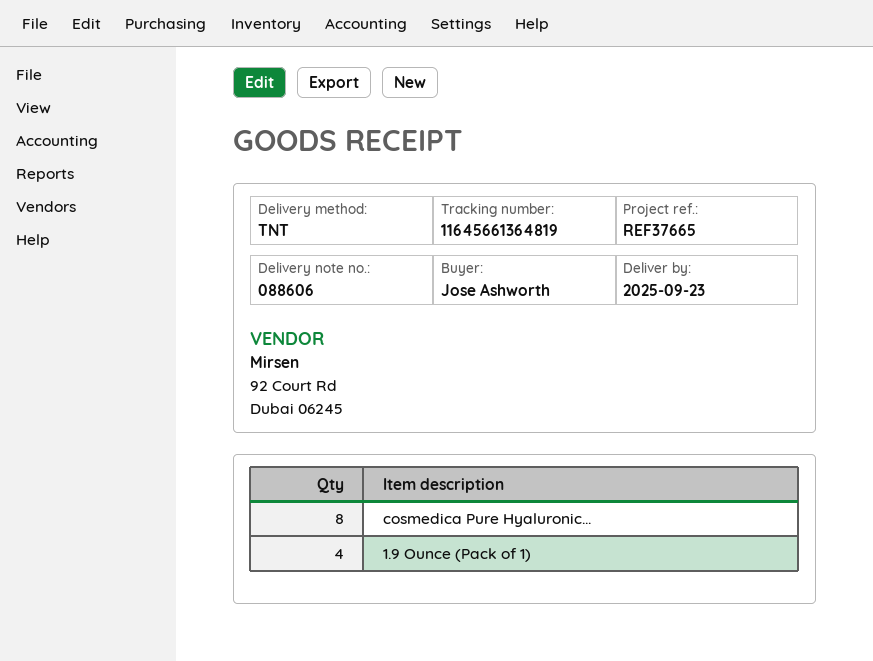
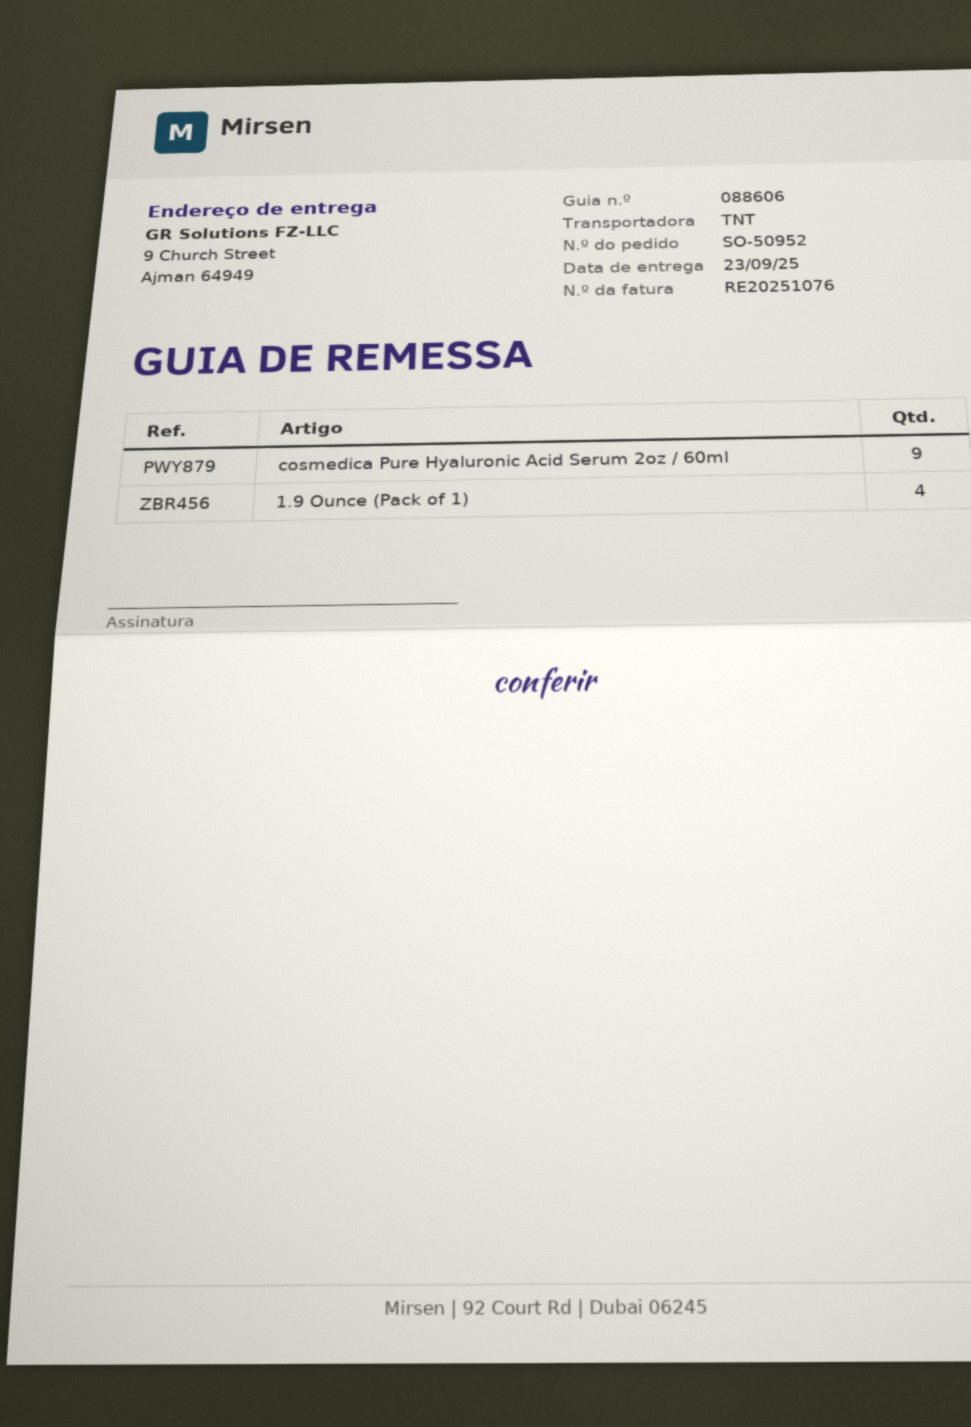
cosmedica Pure Hyaluronic...: 8 -> 9

